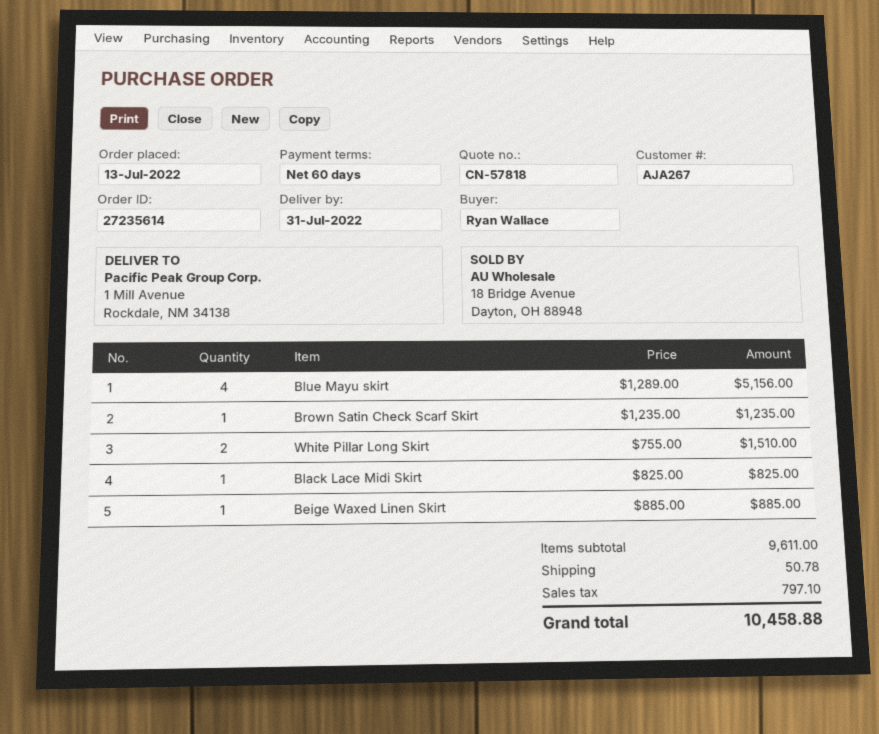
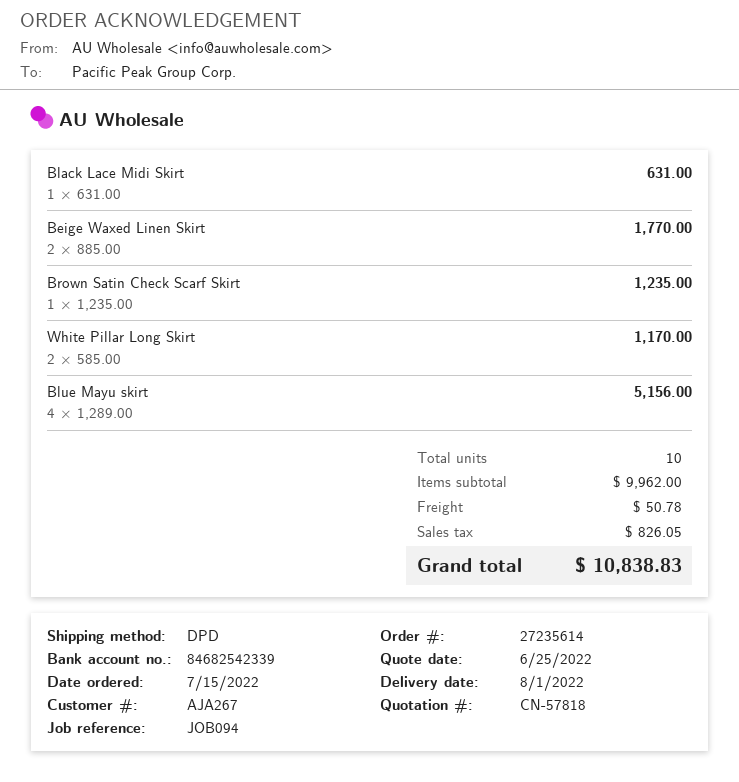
order date: 2022-07-13 -> 2022-07-15
delivery date: 2022-07-31 -> 2022-08-01
White Pillar Long Skirt: 2 x 755.00 = 1510.00 -> 2 x 585.00 = 1170.00
Black Lace Midi Skirt: 1 x 825.00 = 825.00 -> 1 x 631.00 = 631.00
Beige Waxed Linen Skirt: 1 x 885.00 = 885.00 -> 2 x 885.00 = 1770.00
subtotal: 9611.00 -> 9962.00
tax: 797.10 -> 826.05
total: 10458.88 -> 10838.83

